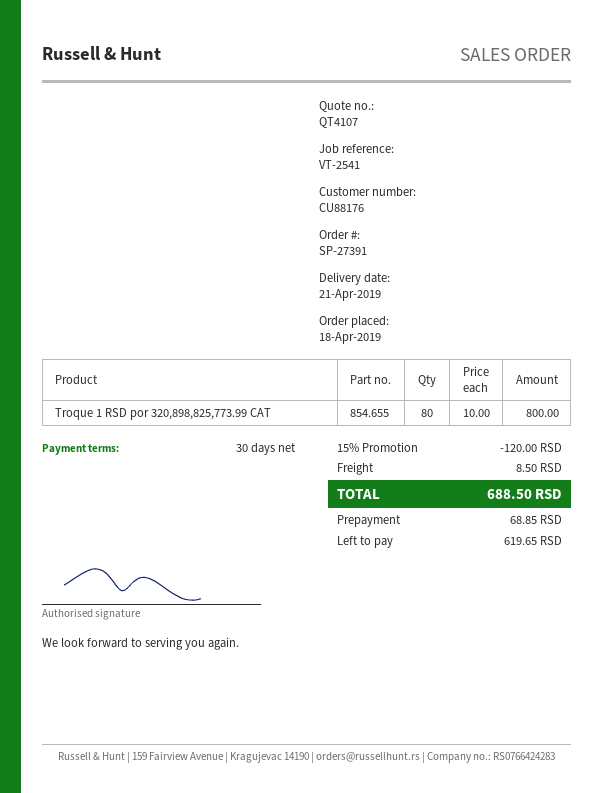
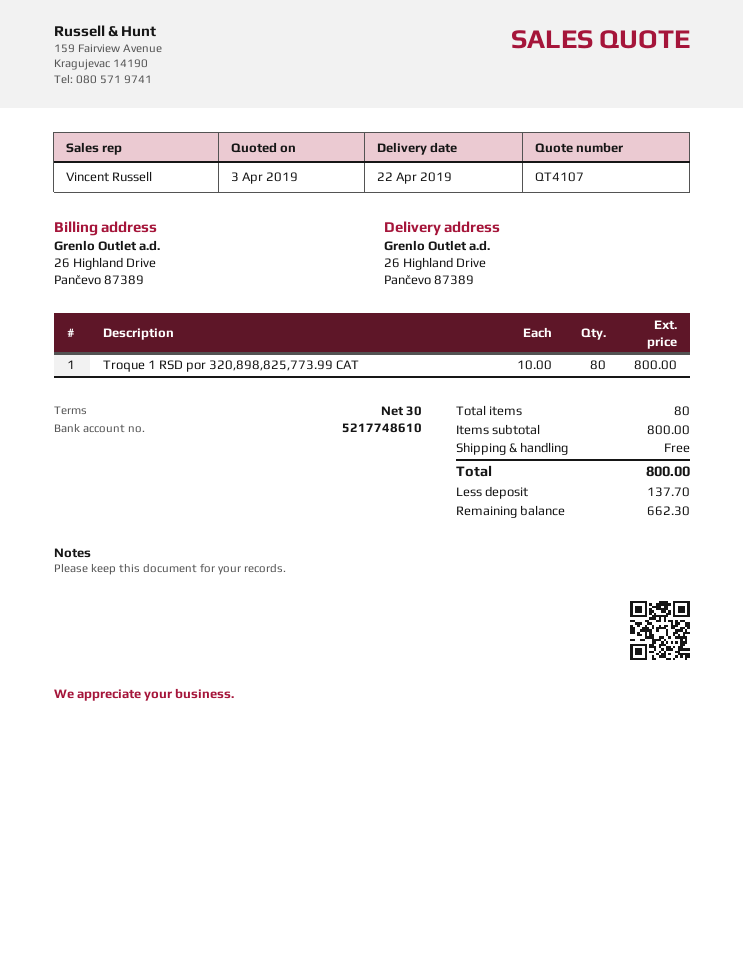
delivery date: 2019-04-21 -> 2019-04-22
discount: 15% = 120.00 -> none
shipping: 8.50 -> 0.00
total: 688.50 -> 800.00
deposit: 68.85 -> 137.70
balance: 619.65 -> 662.30

